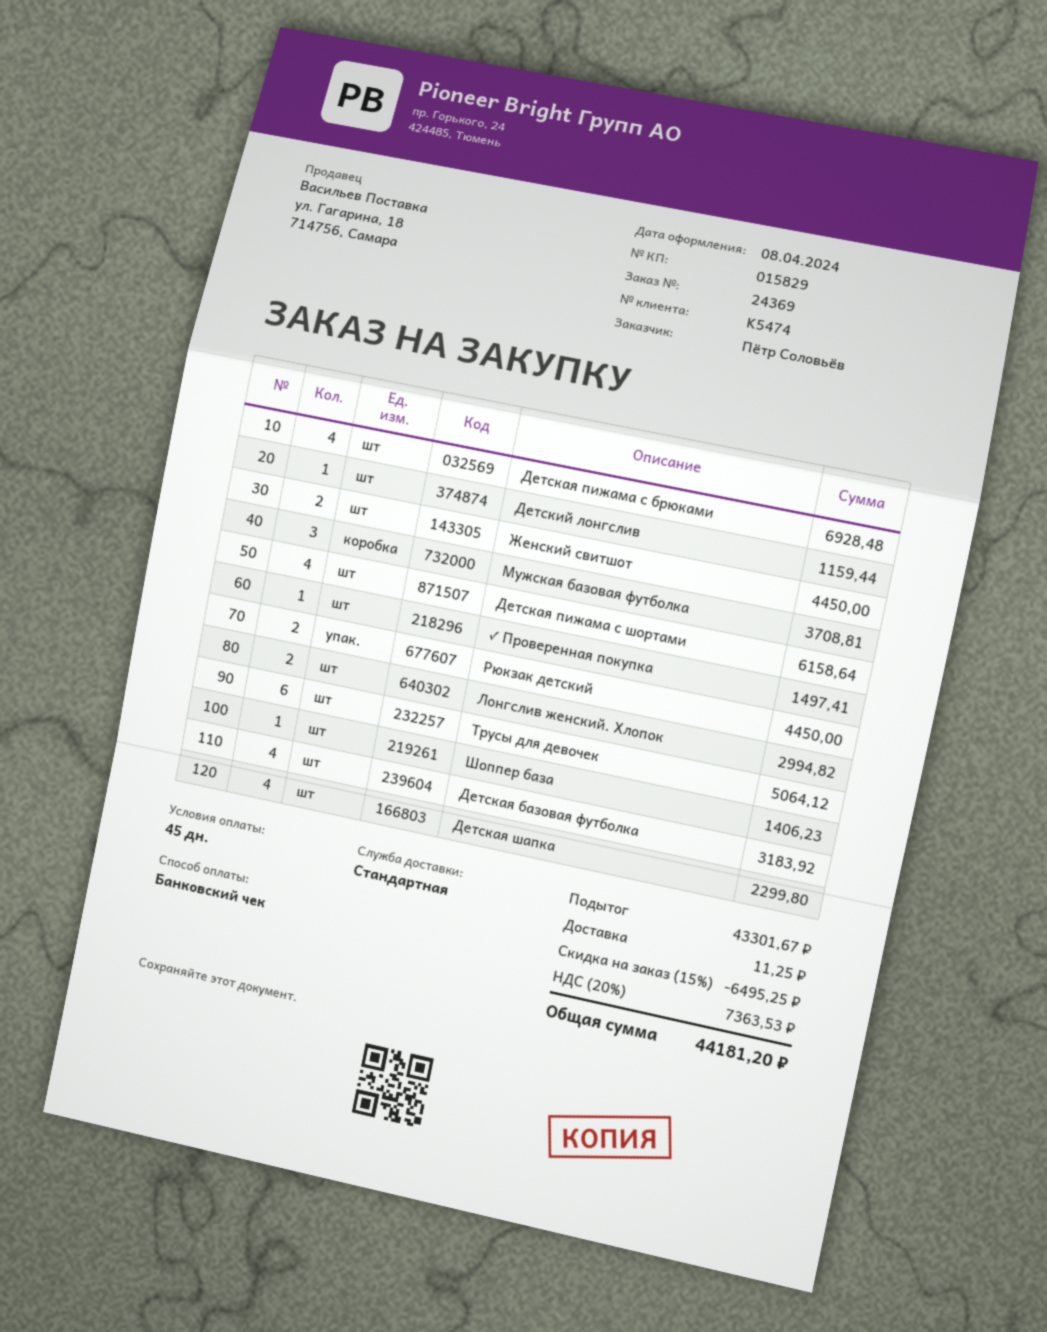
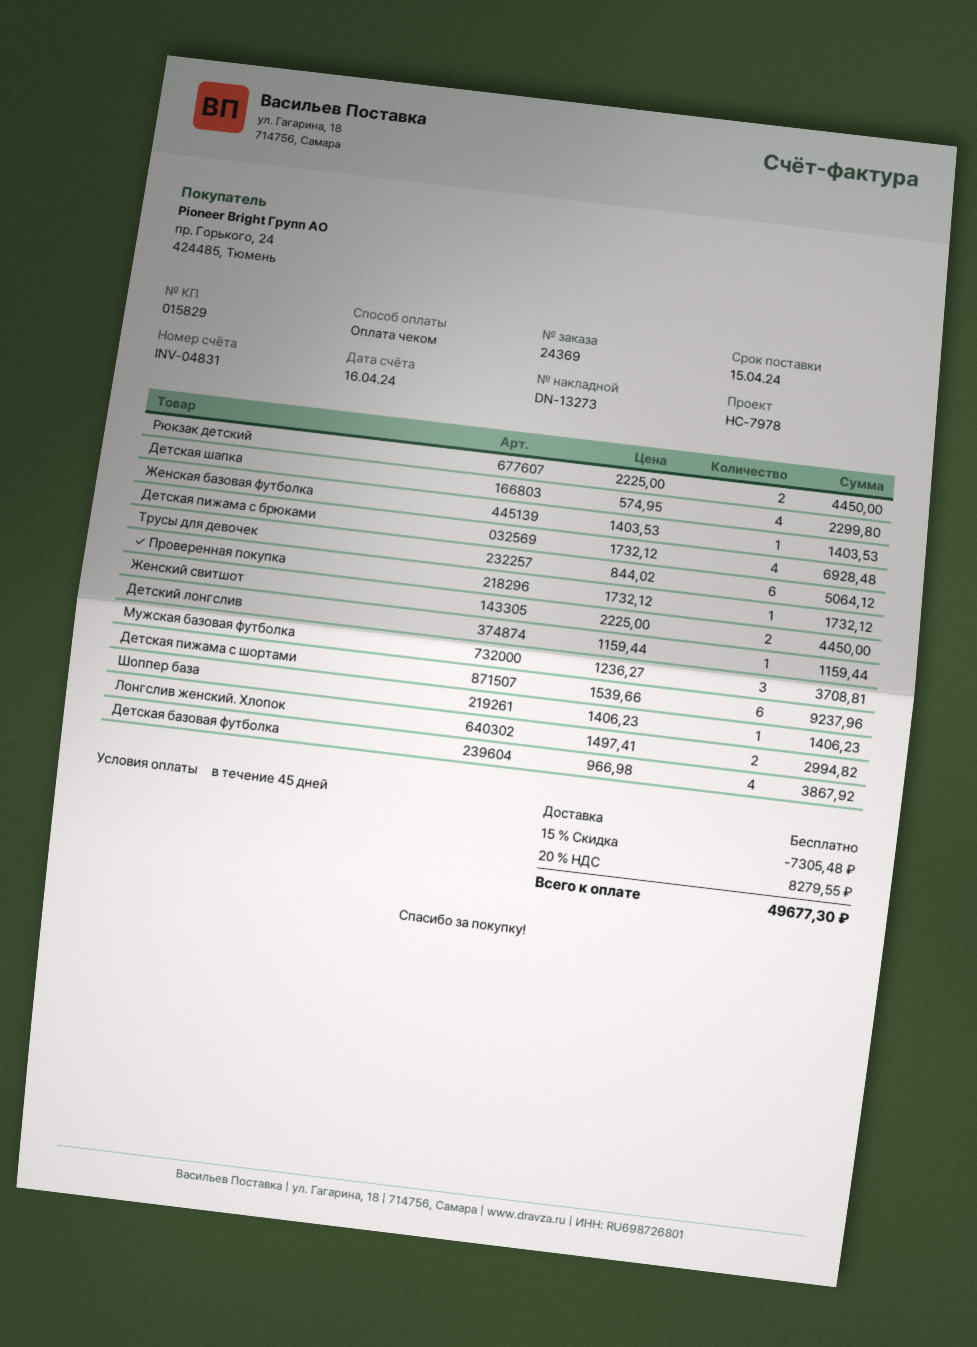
Детская пижама с шортами: 4 for 6158.64 -> 6 for 9237.96
✓ Проверенная покупка: 1 for 1497.41 -> 1 for 1732.12
Детская базовая футболка: 4 for 3183.92 -> 4 for 3867.92
Женская базовая футболка: none -> 1 for 1403.53
discount: 15% = 6495.25 -> 15% = 7305.48
shipping: 11.25 -> 0.00
tax: 20% = 7363.53 -> 20% = 8279.55
total: 44181.20 -> 49677.30

